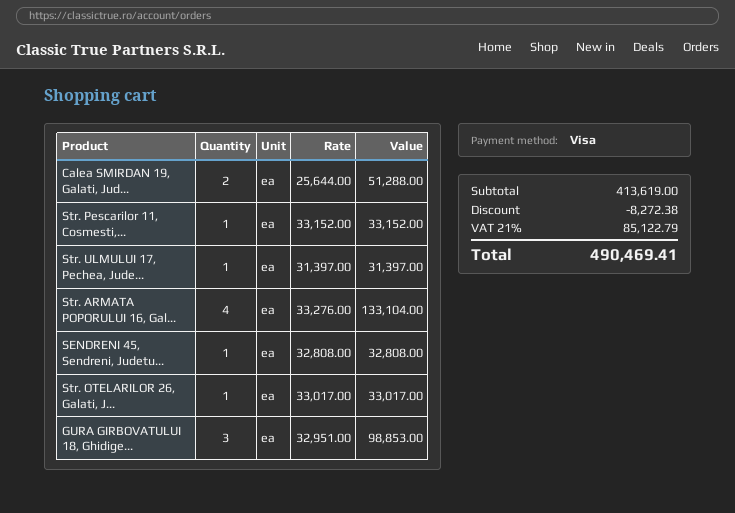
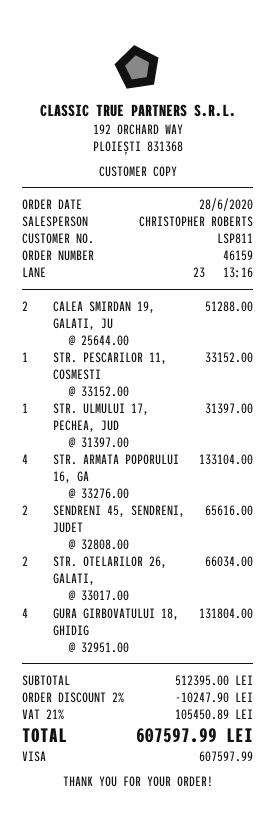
SENDRENI 45, Sendreni, Judetu...: 1 x 32808.00 = 32808.00 -> 2 x 32808.00 = 65616.00
Str. OTELARILOR 26, Galati, J...: 1 x 33017.00 = 33017.00 -> 2 x 33017.00 = 66034.00
GURA GIRBOVATULUI 18, Ghidige...: 3 x 32951.00 = 98853.00 -> 4 x 32951.00 = 131804.00
subtotal: 413619.00 -> 512395.00
discount: 8272.38 -> 10247.90
tax: 21% = 85122.79 -> 21% = 105450.89
total: 490469.41 -> 607597.99

